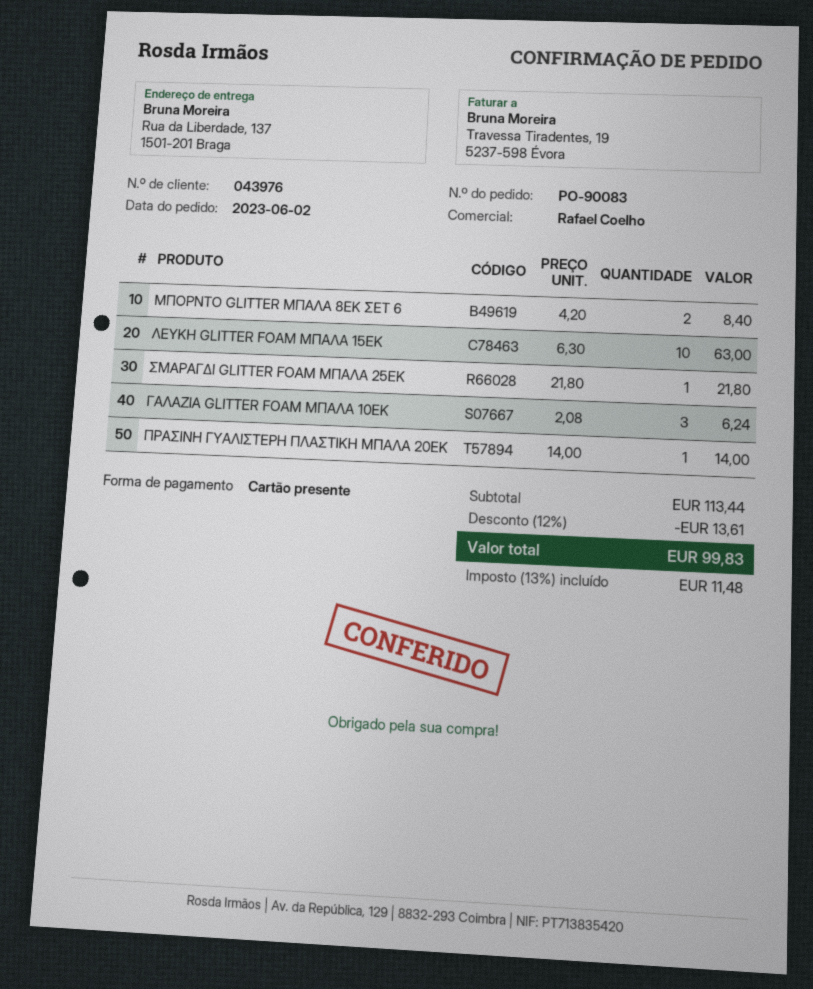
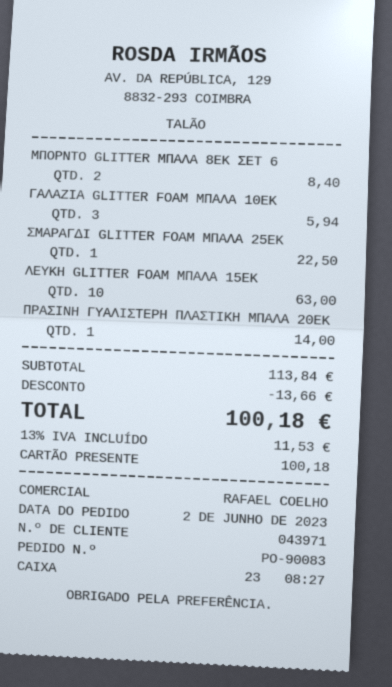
customer number: 043976 -> 043971
ΣΜΑΡΑΓΔΙ GLITTER FOAM ΜΠΑΛΑ 25ΕΚ: 1 for 21.80 -> 1 for 22.50
ΓΑΛΑΖΙΑ GLITTER FOAM ΜΠΑΛΑ 10EK: 3 for 6.24 -> 3 for 5.94
subtotal: 113.44 -> 113.84
discount: 13.61 -> 13.66
tax: 13% = 11.48 -> 13% = 11.53
total: 99.83 -> 100.18

